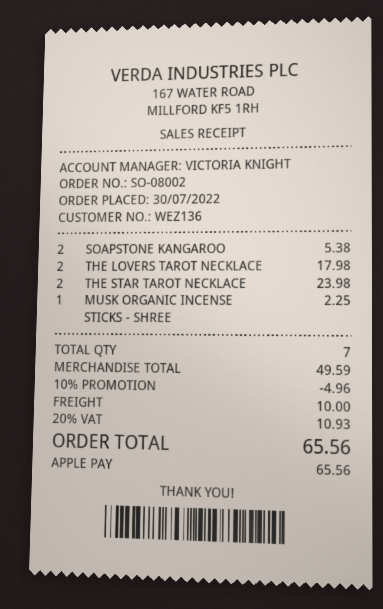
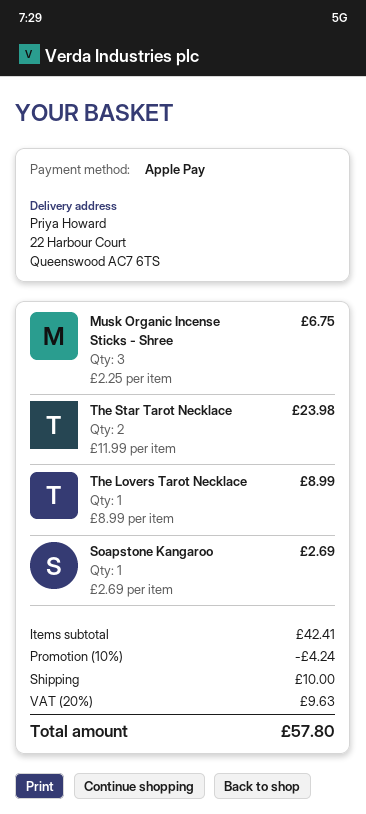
SOAPSTONE KANGAROO: 2 for 5.38 -> 1 for 2.69
THE LOVERS TAROT NECKLACE: 2 for 17.98 -> 1 for 8.99
MUSK ORGANIC INCENSE STICKS - SHREE: 1 for 2.25 -> 3 for 6.75
subtotal: 49.59 -> 42.41
discount: 10% = 4.96 -> 10% = 4.24
tax: 20% = 10.93 -> 20% = 9.63
total: 65.56 -> 57.80

